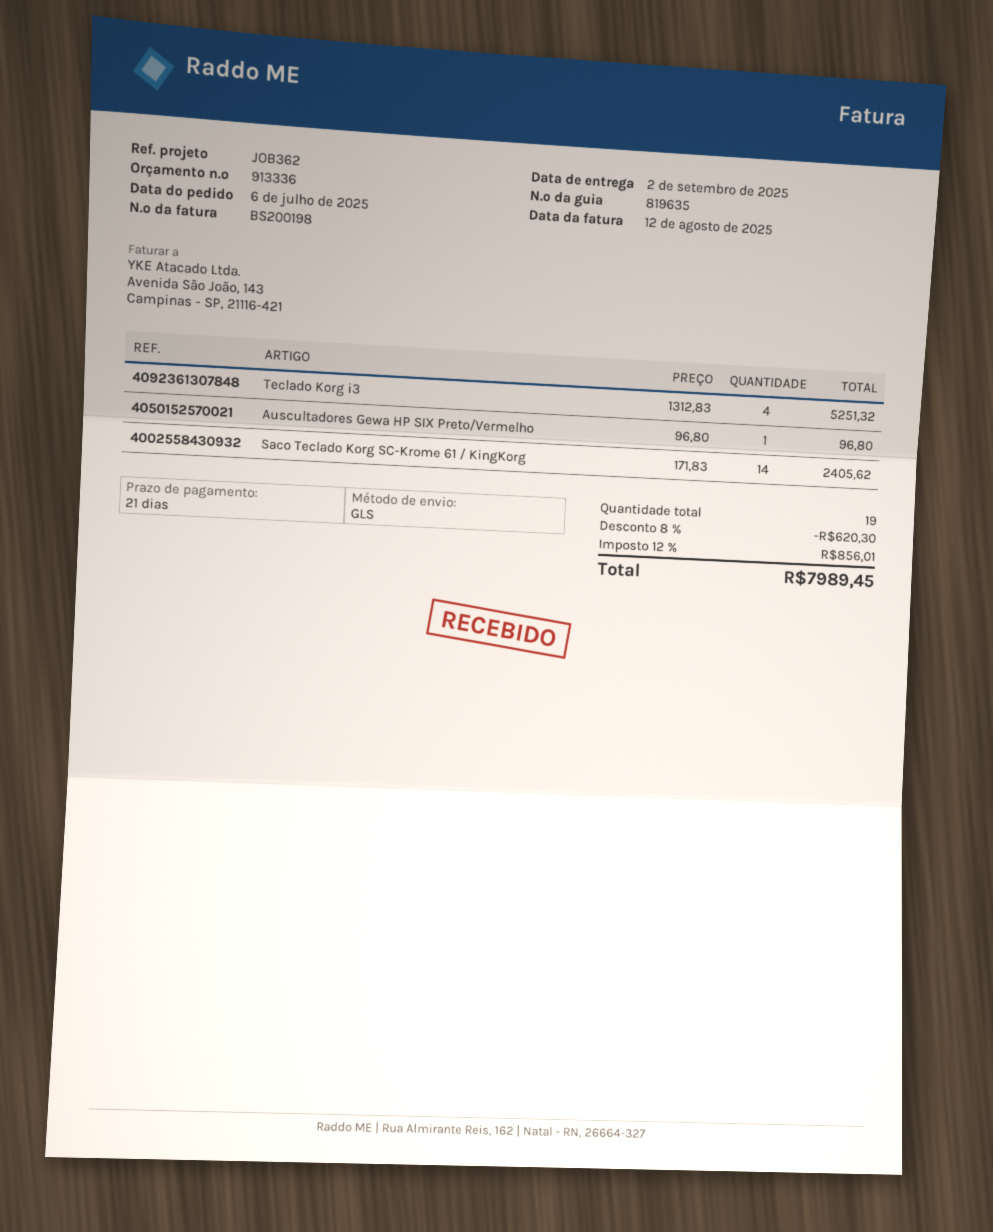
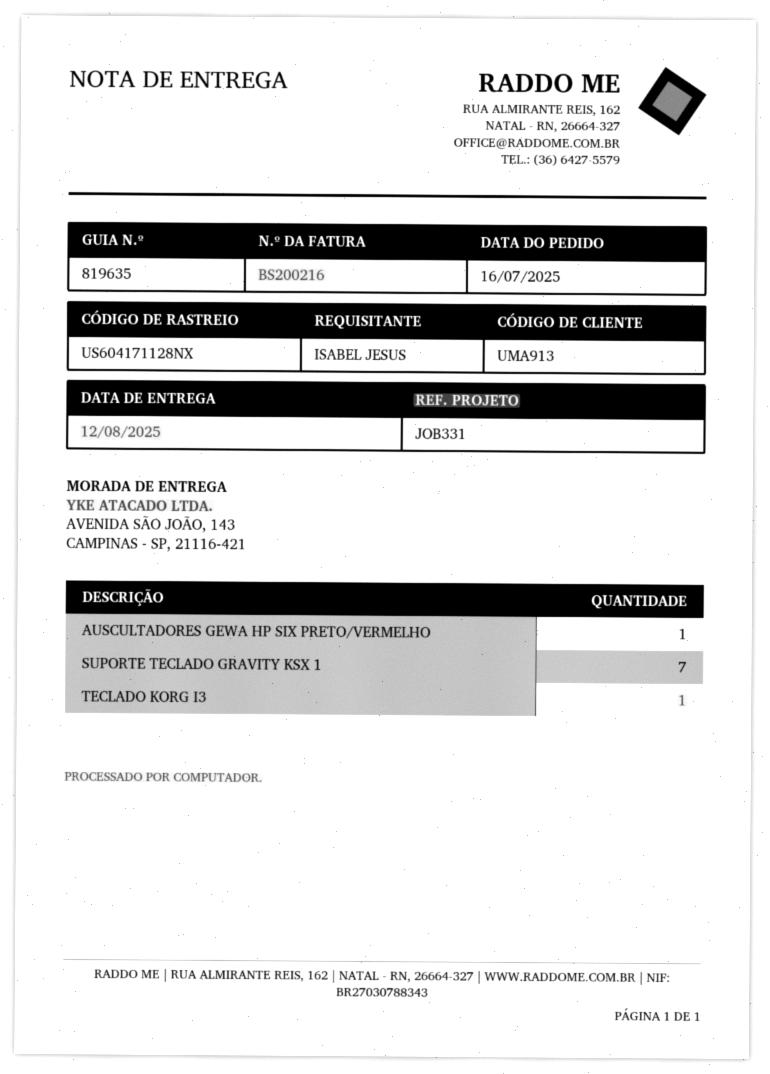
order date: 2025-07-06 -> 2025-07-16
delivery date: 2025-09-02 -> 2025-08-12
invoice number: BS200198 -> BS200216
reference: JOB362 -> JOB331
Teclado Korg i3: 4 -> 1
Saco Teclado Korg SC-Krome 61 / KingKorg: 14 -> none
SUPORTE TECLADO GRAVITY KSX 1: none -> 7

